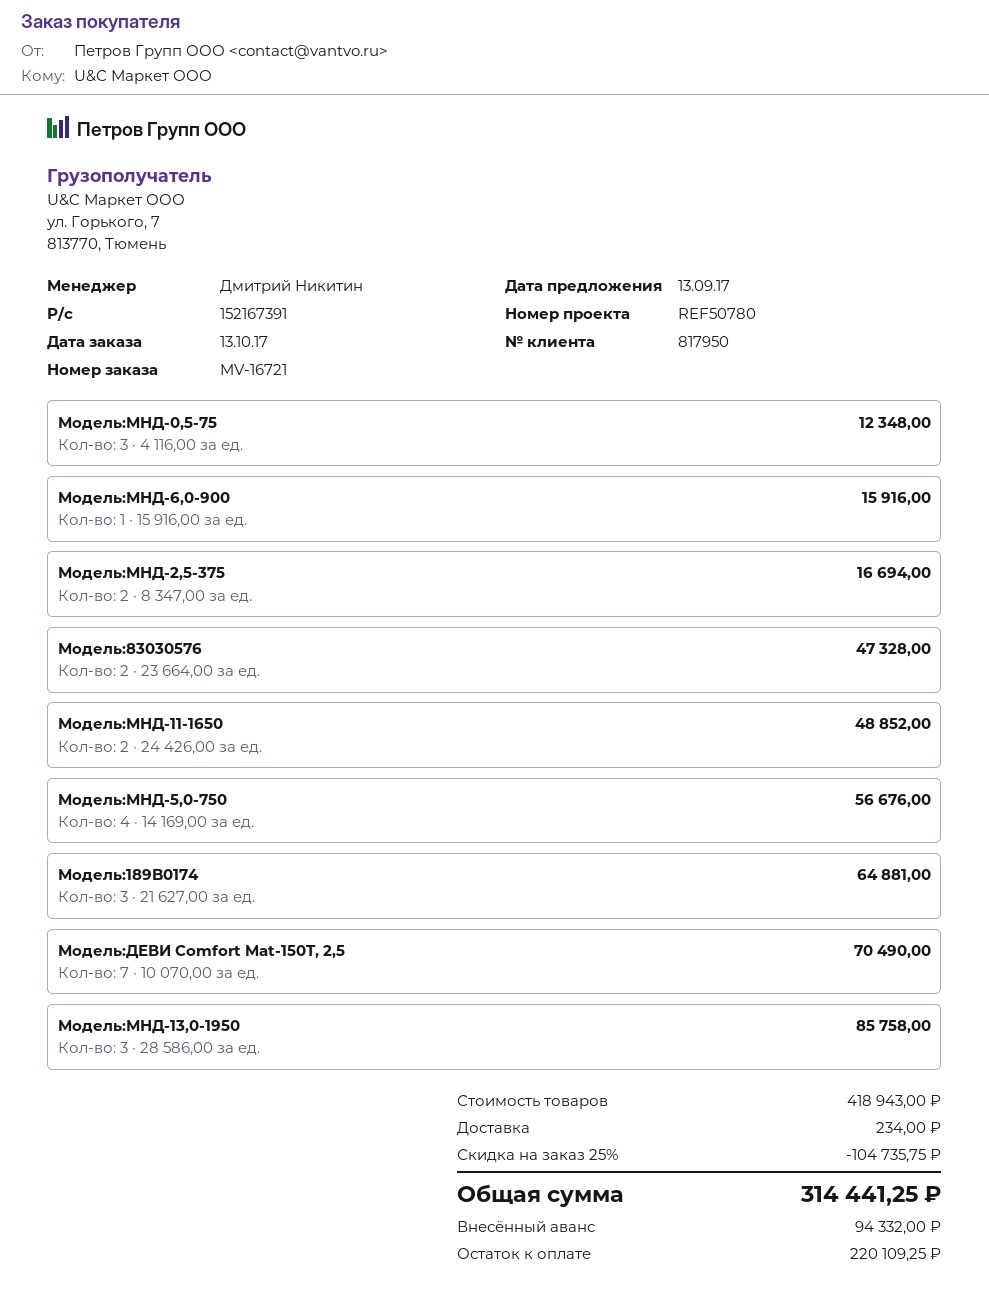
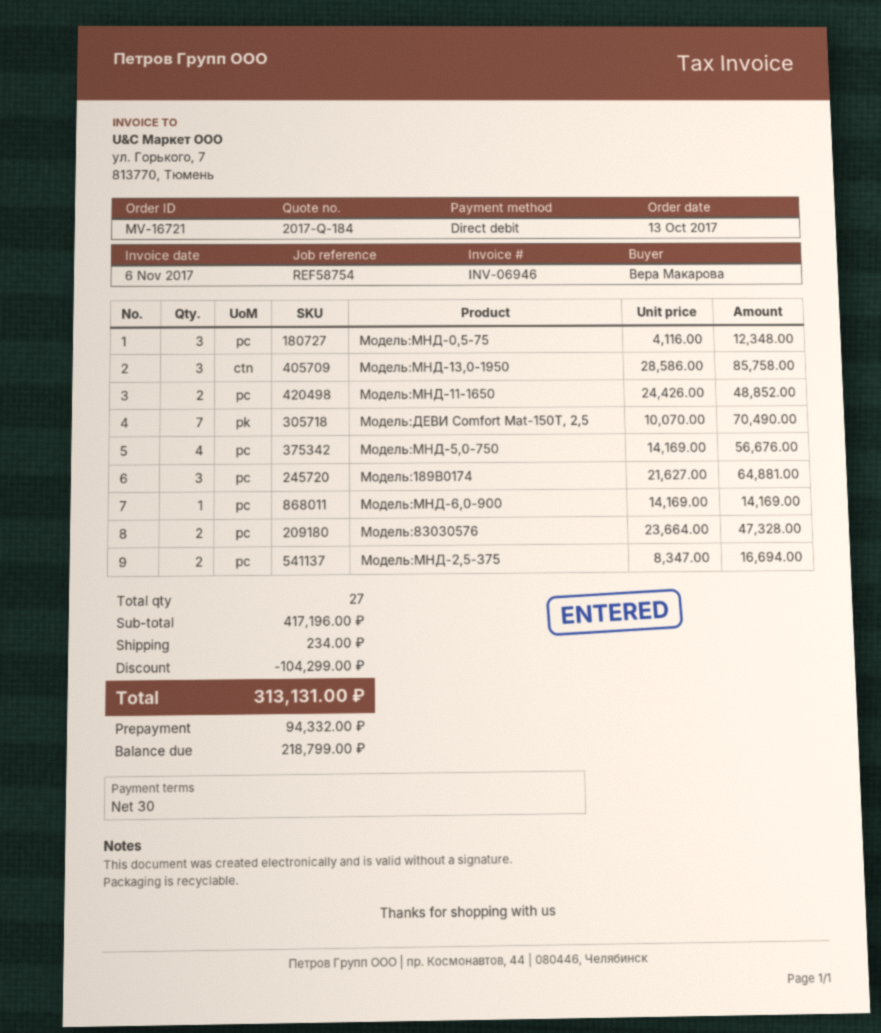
reference: REF50780 -> REF58754
Модель:МНД-6,0-900: 1 x 15916.00 = 15916.00 -> 1 x 14169.00 = 14169.00
subtotal: 418943.00 -> 417196.00
discount: 104735.75 -> 104299.00
total: 314441.25 -> 313131.00
balance: 220109.25 -> 218799.00

